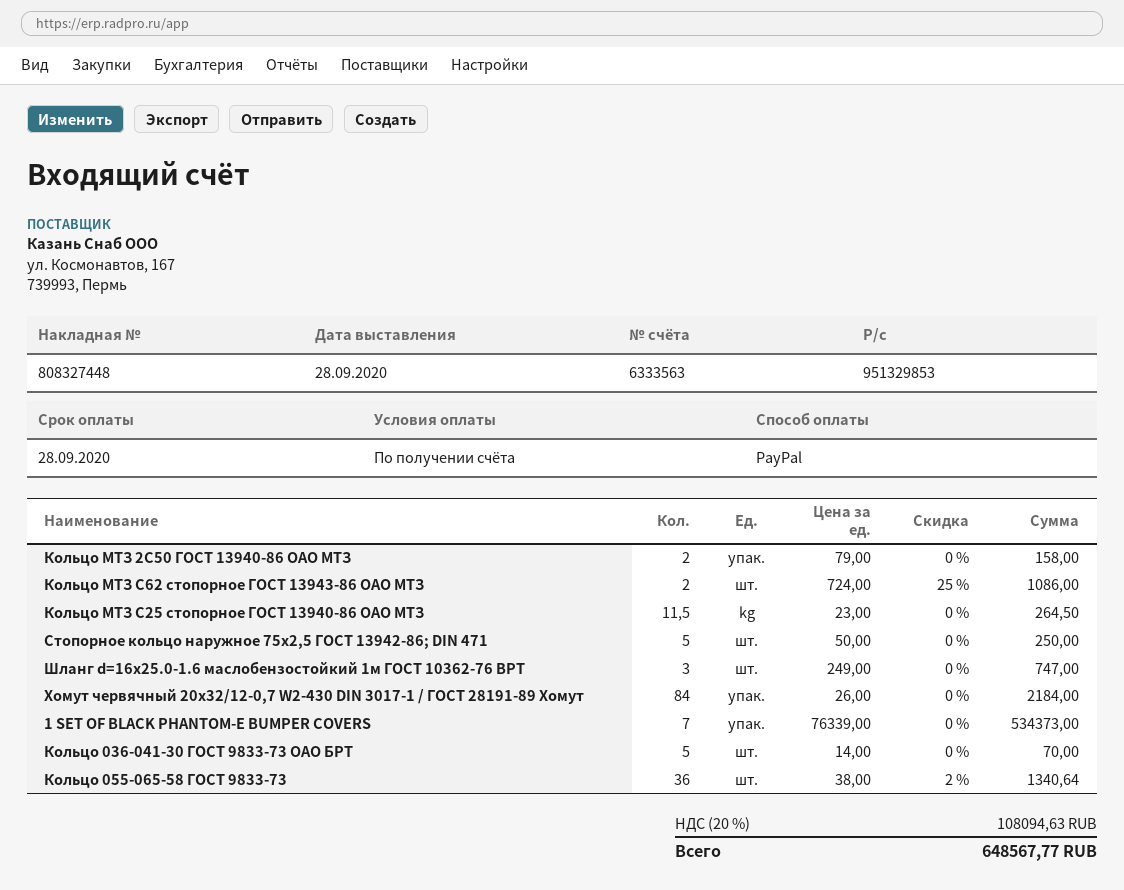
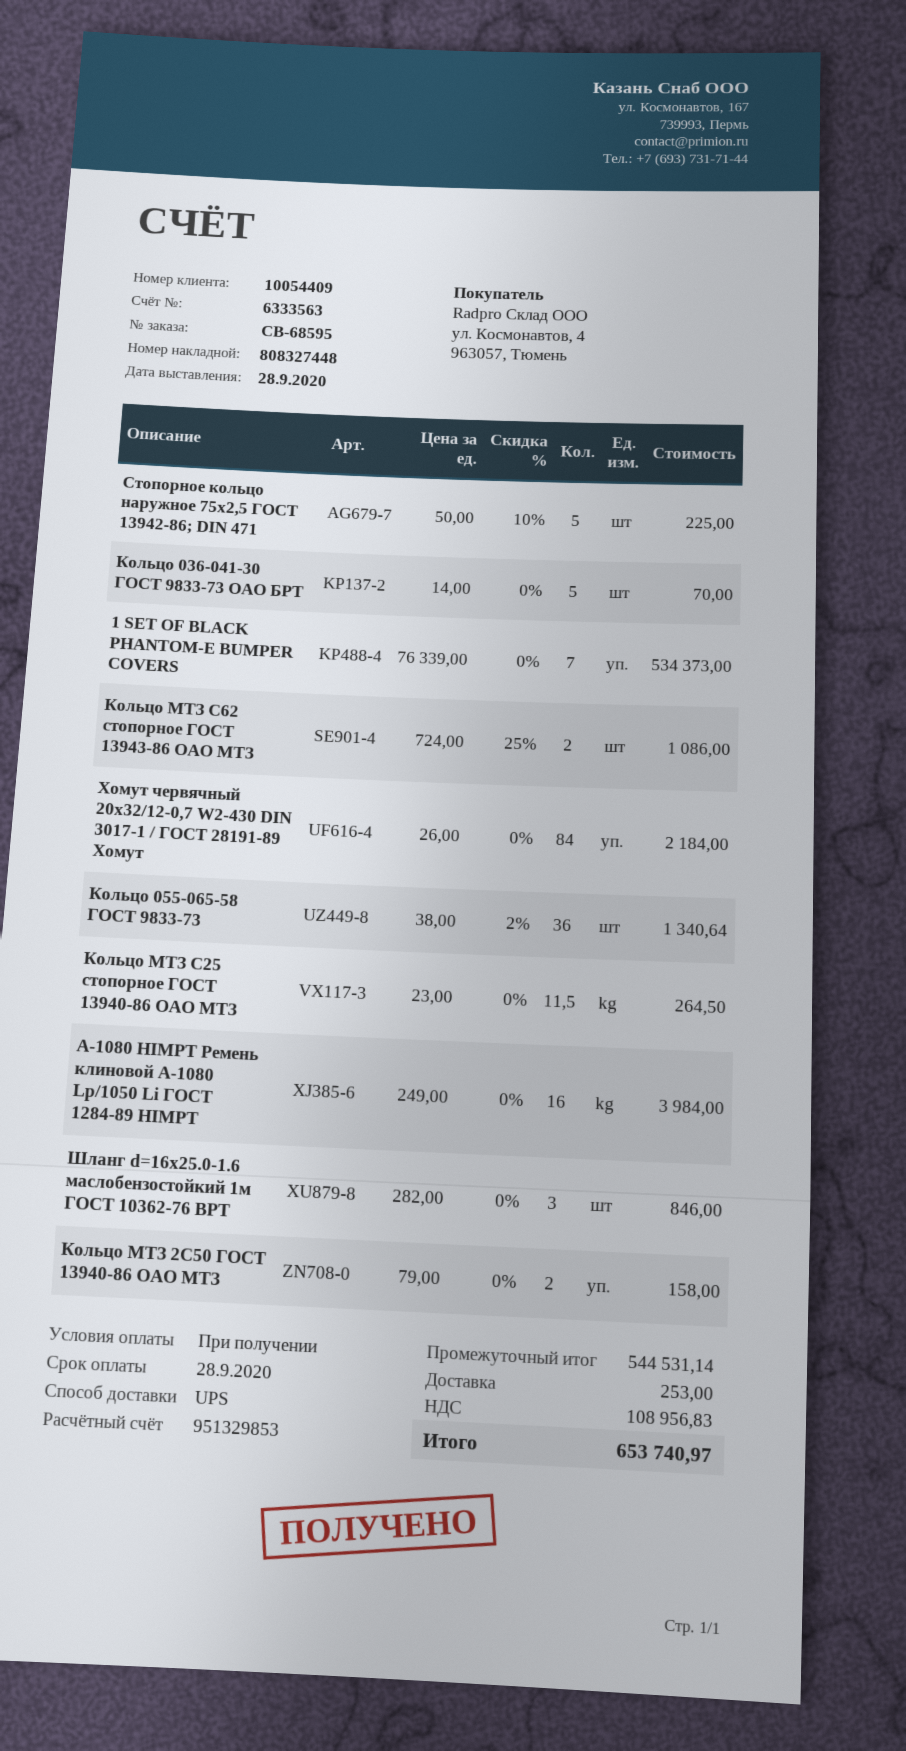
Стопорное кольцо наружное 75х2,5 ГОСТ 13942-86; DIN 471: 5 x 50.00 = 250.00 -> 5 x 50.00 - 10% = 225.00
Шланг d=16х25.0-1.6 маслобензостойкий 1м ГОСТ 10362-76 ВРТ: 3 x 249.00 = 747.00 -> 3 x 282.00 = 846.00
A-1080 HIMPT Ремень клиновой А-1080 Lp/1050 Li ГОСТ 1284-89 HIMPT: none -> 16 x 249.00 = 3984.00
shipping: none -> 253.00
tax: 108094.63 -> 108956.83
total: 648567.77 -> 653740.97

